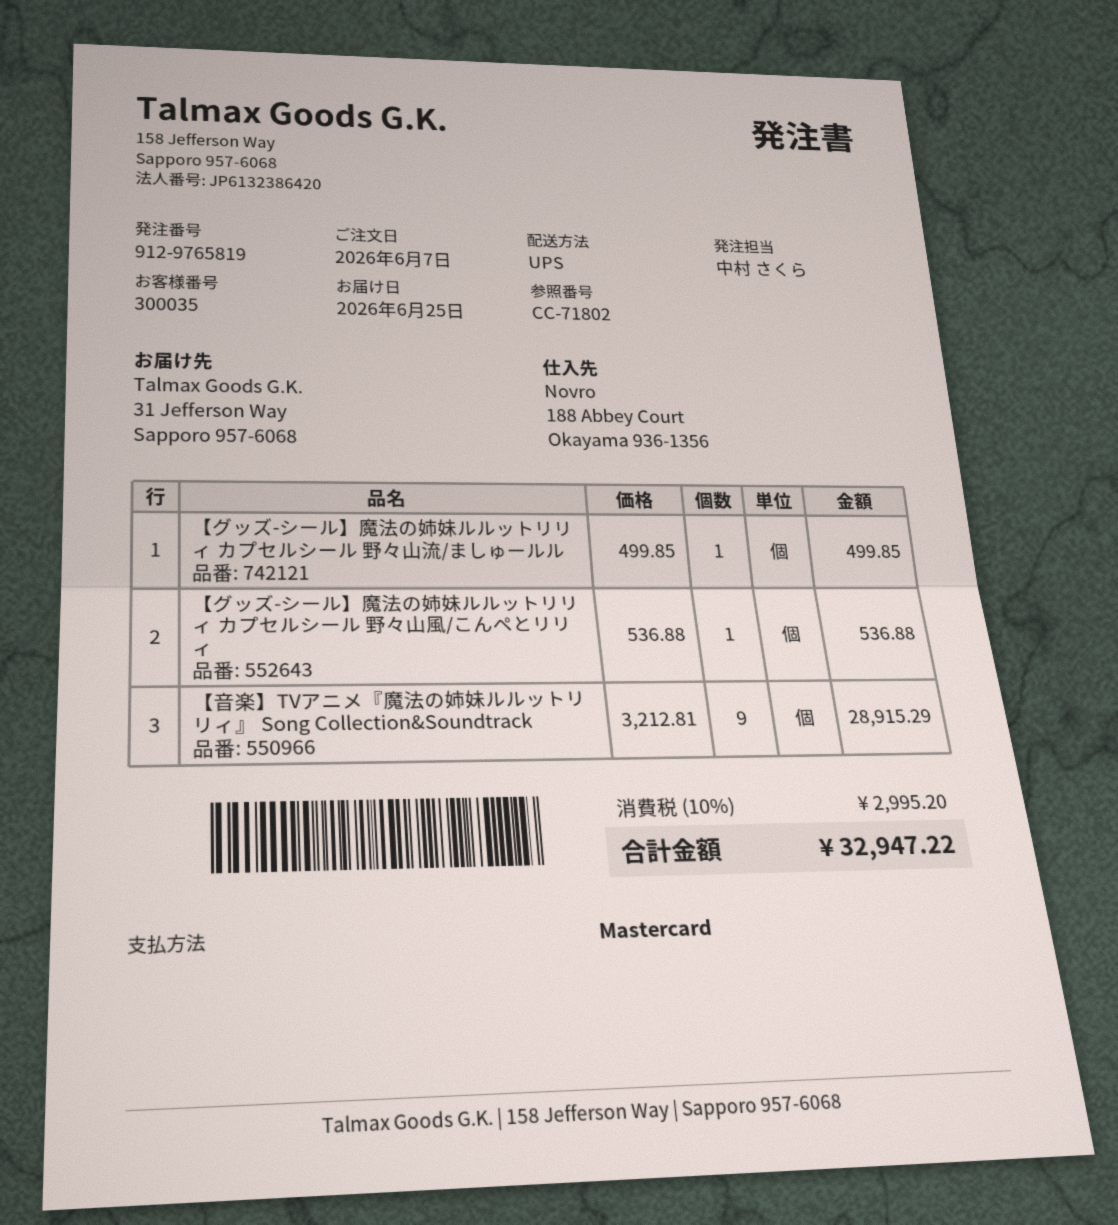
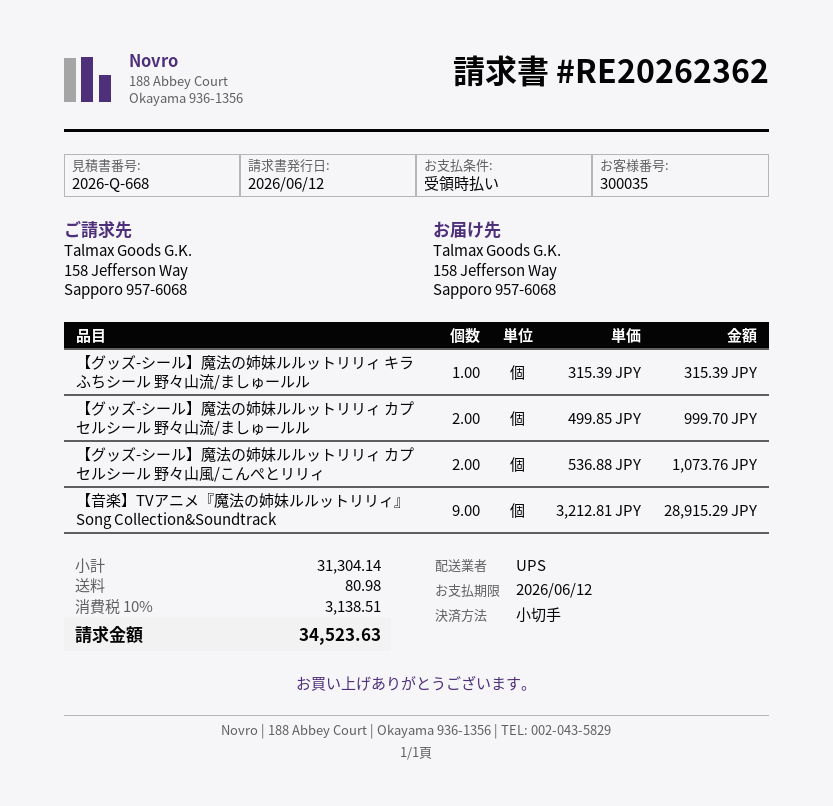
payment method: Mastercard -> cheque
ship to: 31 Jefferson Way, Sapporo 957-6068 -> 158 Jefferson Way, Sapporo 957-6068
【グッズ-シール】魔法の姉妹ルルットリリィ カプセルシール 野々山流/ましゅールル: 1 x 499.85 = 499.85 -> 2 x 499.85 = 999.70
【グッズ-シール】魔法の姉妹ルルットリリィ カプセルシール 野々山風/こんぺとリリィ: 1 x 536.88 = 536.88 -> 2 x 536.88 = 1073.76
【グッズ-シール】魔法の姉妹ルルットリリィ キラふちシール 野々山流/ましゅールル: none -> 1 x 315.39 = 315.39
shipping: none -> 80.98
tax: 10% = 2995.20 -> 10% = 3138.51
total: 32947.22 -> 34523.63

